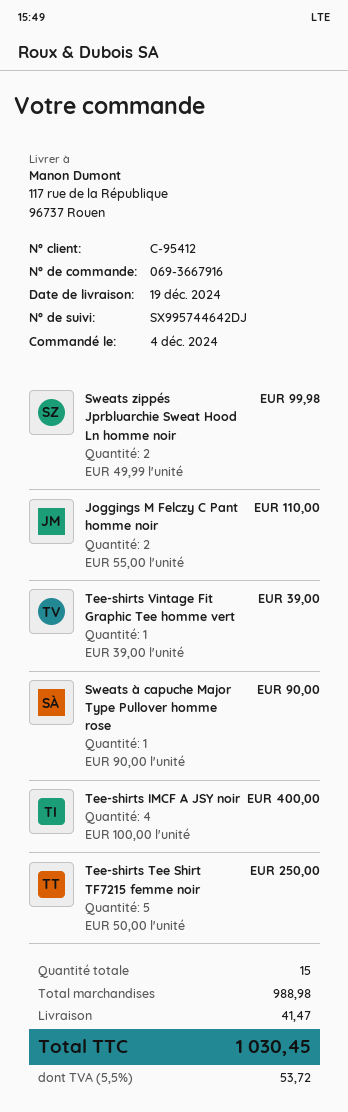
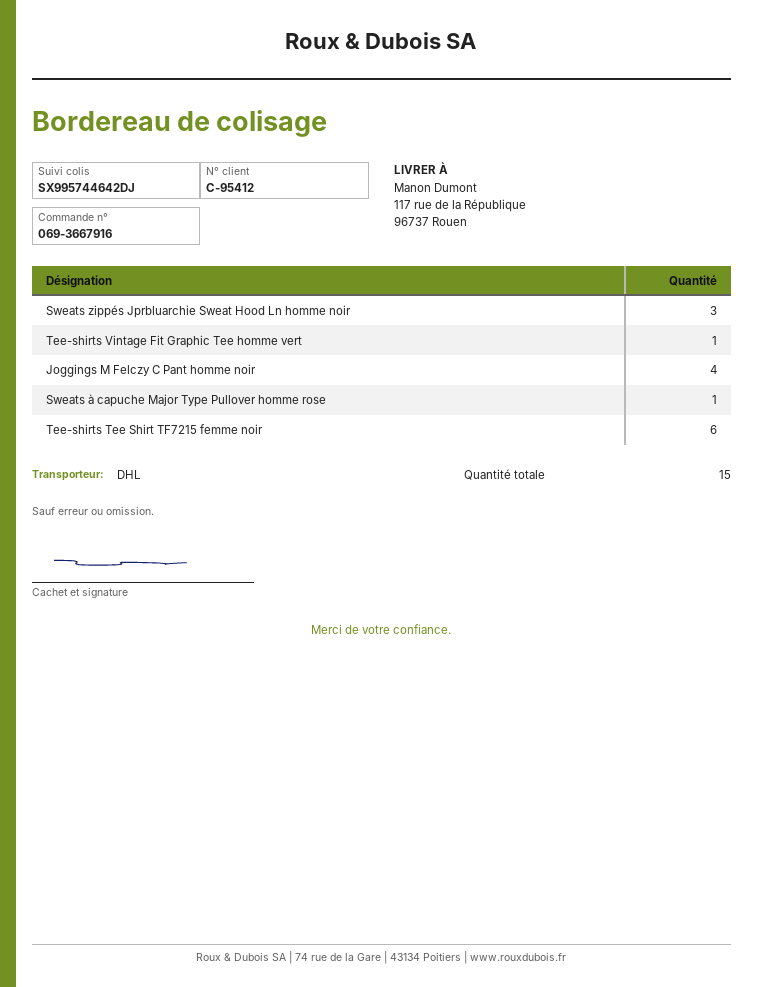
Sweats zippés Jprbluarchie Sweat Hood Ln homme noir: 2 -> 3
Joggings M Felczy C Pant homme noir: 2 -> 4
Tee-shirts IMCF A JSY noir: 4 -> none
Tee-shirts Tee Shirt TF7215 femme noir: 5 -> 6

